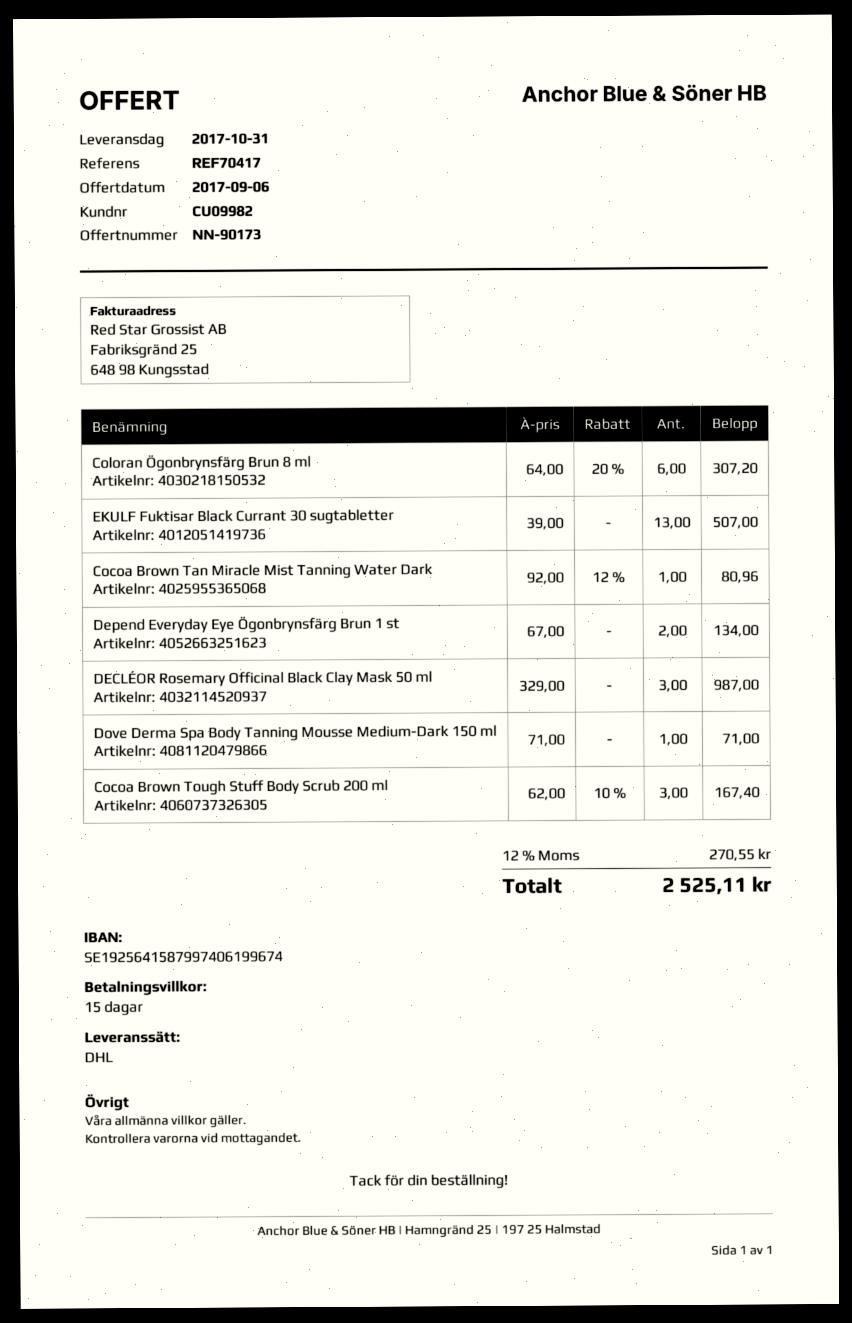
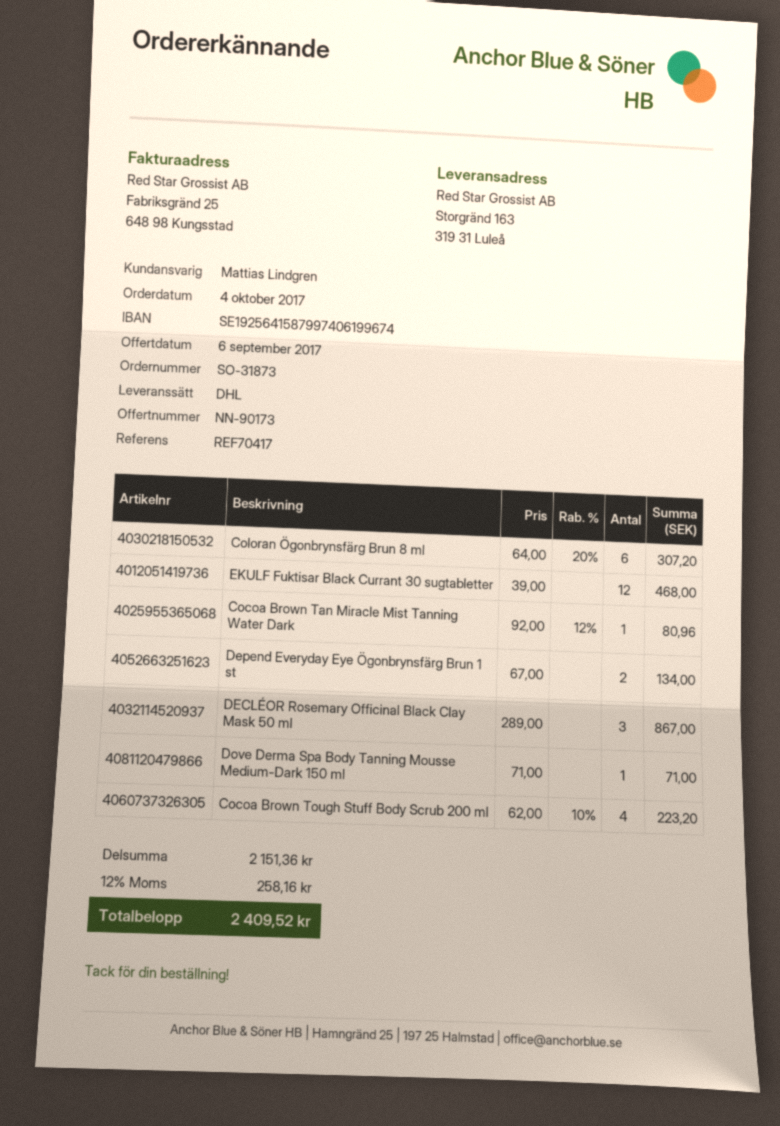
EKULF Fuktisar Black Currant 30 sugtabletter: 13 x 39.00 = 507.00 -> 12 x 39.00 = 468.00
DECLÉOR Rosemary Officinal Black Clay Mask 50 ml: 3 x 329.00 = 987.00 -> 3 x 289.00 = 867.00
Cocoa Brown Tough Stuff Body Scrub 200 ml: 3 x 62.00 - 10% = 167.40 -> 4 x 62.00 - 10% = 223.20
tax: 12% = 270.55 -> 12% = 258.16
total: 2525.11 -> 2409.52

